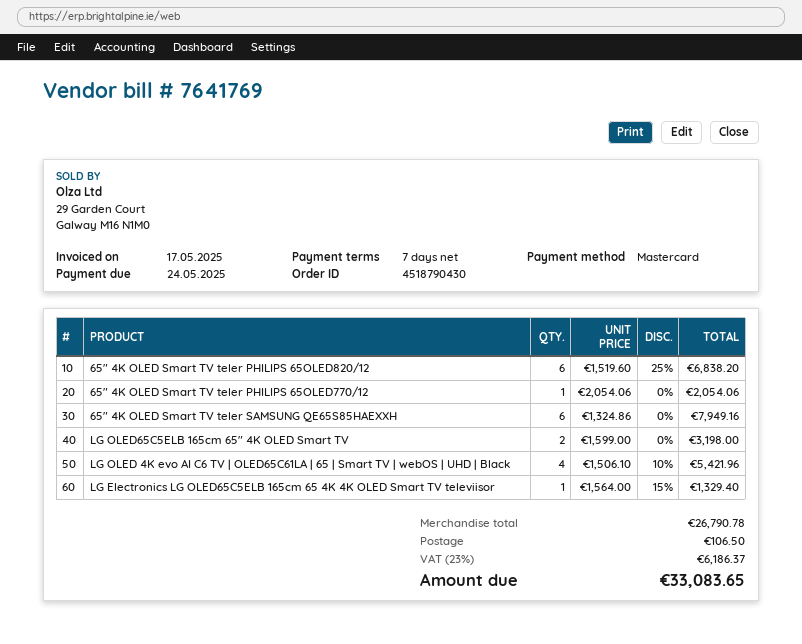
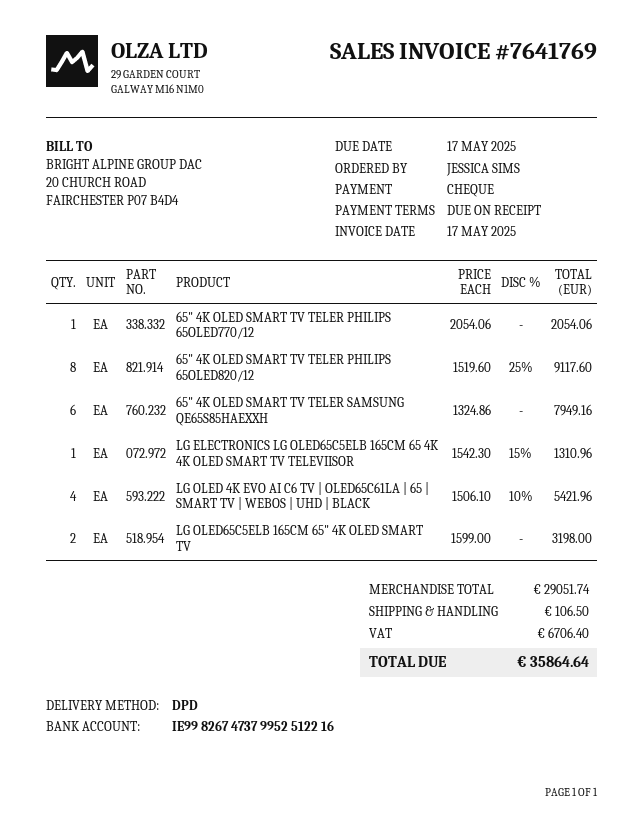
payment terms: 7 days -> on receipt
due date: 2025-05-24 -> 2025-05-17
payment method: Mastercard -> cheque
65" 4K OLED Smart TV teler PHILIPS 65OLED820/12: 6 x 1519.60 - 25% = 6838.20 -> 8 x 1519.60 - 25% = 9117.60
LG Electronics LG OLED65C5ELB 165cm 65 4K 4K OLED Smart TV televiisor: 1 x 1564.00 - 15% = 1329.40 -> 1 x 1542.30 - 15% = 1310.96
subtotal: 26790.78 -> 29051.74
tax: 6186.37 -> 6706.40
total: 33083.65 -> 35864.64

